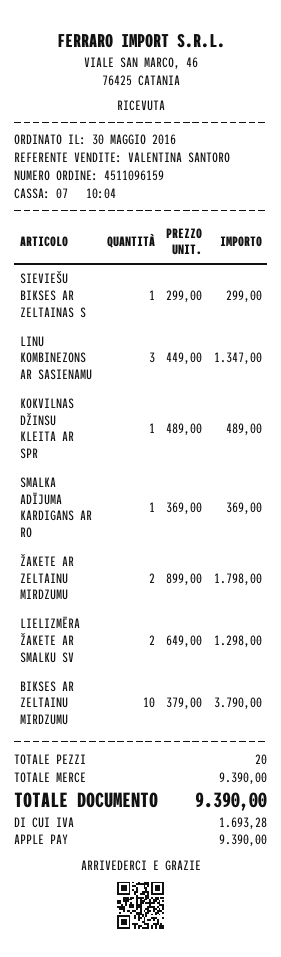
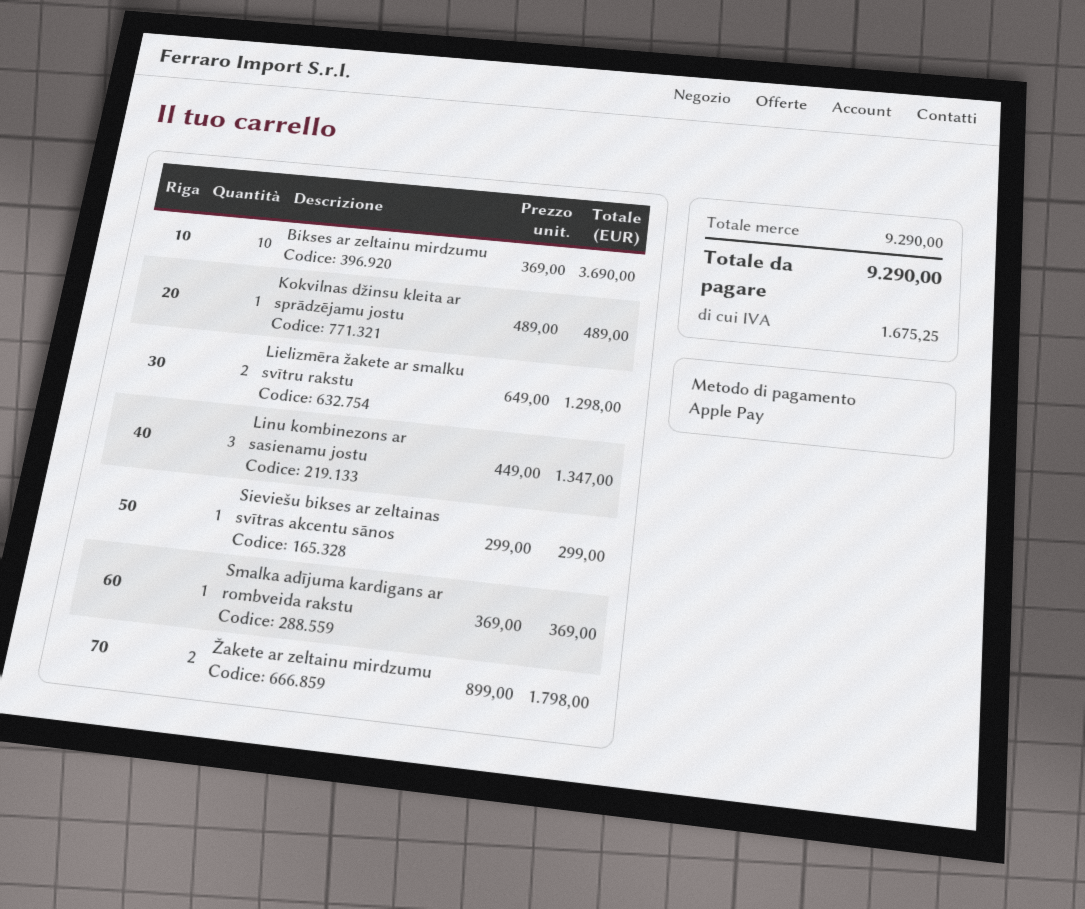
BIKSES AR ZELTAINU MIRDZUMU: 10 x 379.00 = 3790.00 -> 10 x 369.00 = 3690.00
subtotal: 9390.00 -> 9290.00
tax: 1693.28 -> 1675.25
total: 9390.00 -> 9290.00

